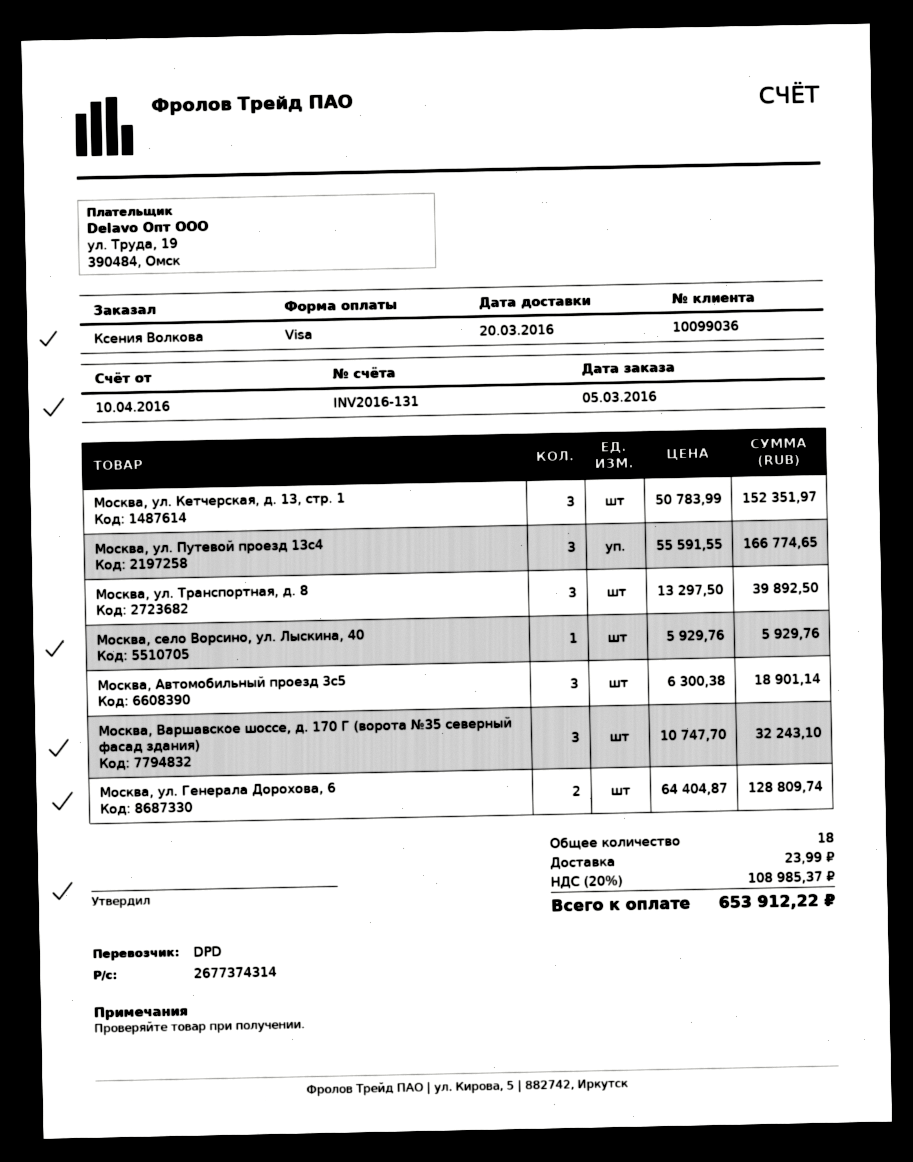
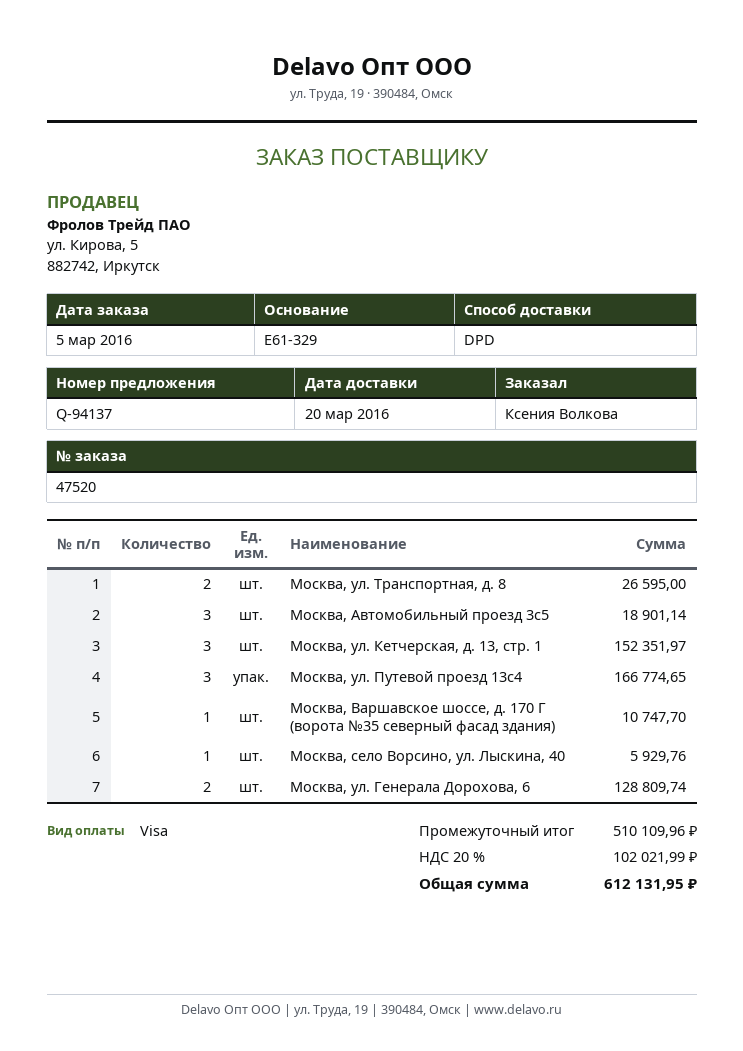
Москва, ул. Транспортная, д. 8: 3 for 39892.50 -> 2 for 26595.00
Москва, Варшавское шоссе, д. 170 Г (ворота №35 северный фасад здания): 3 for 32243.10 -> 1 for 10747.70
shipping: 23.99 -> none
tax: 20% = 108985.37 -> 20% = 102021.99
total: 653912.22 -> 612131.95

